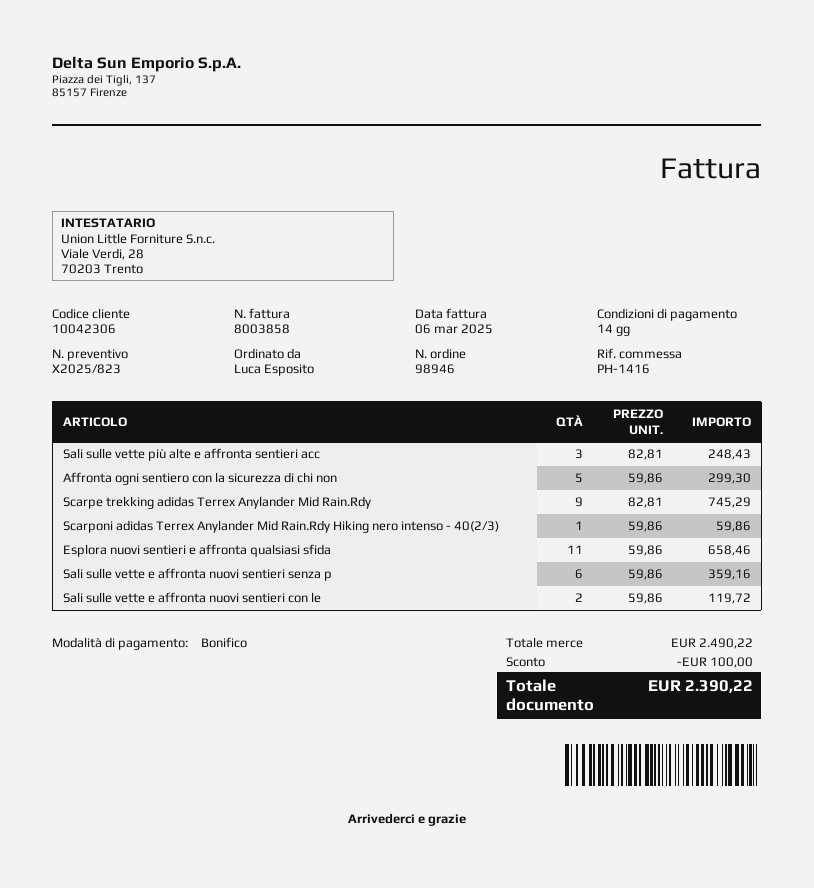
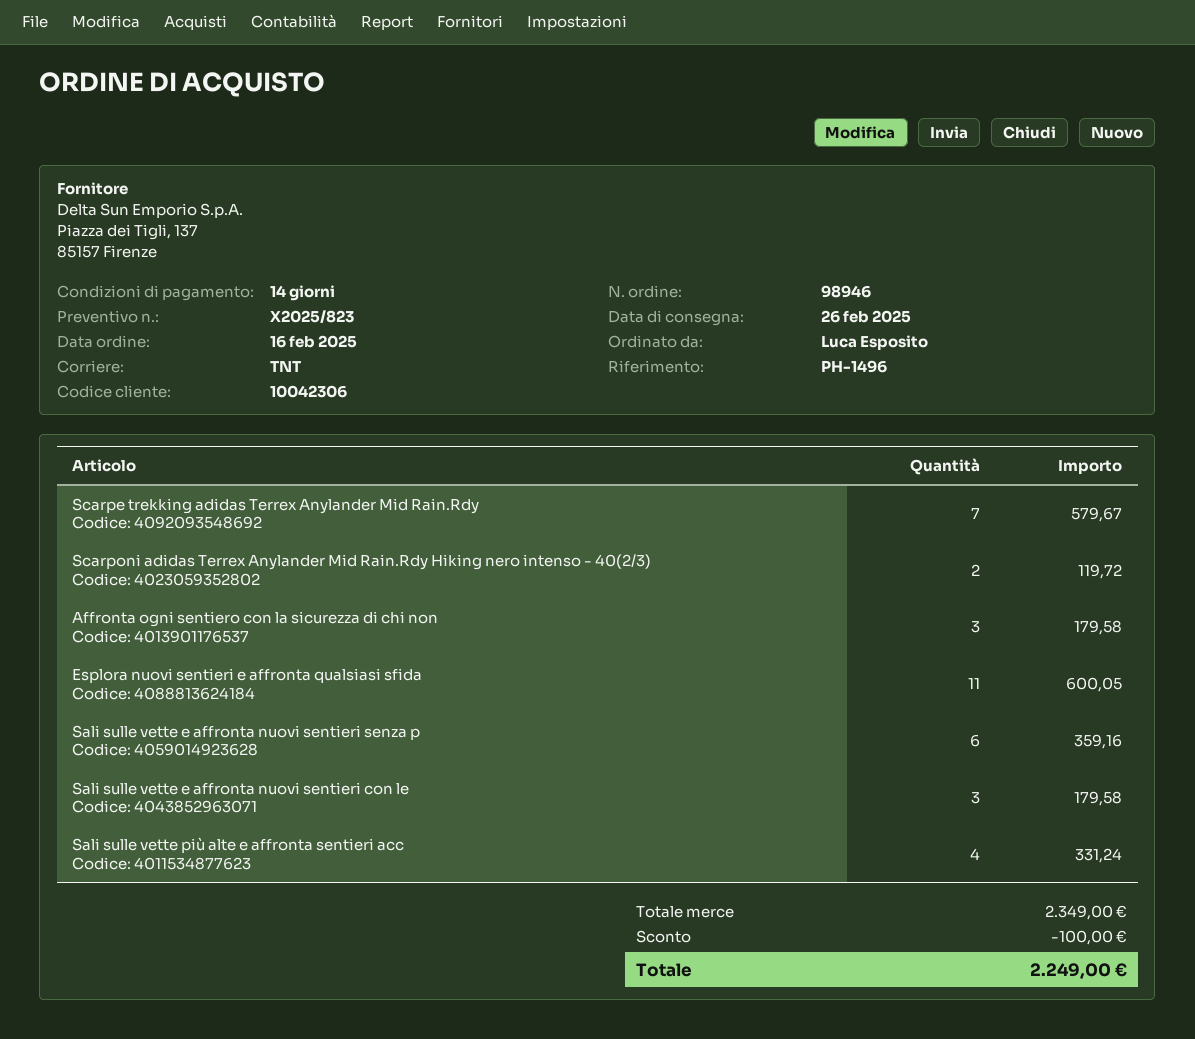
reference: PH-1416 -> PH-1496
Sali sulle vette più alte e affronta sentieri acc: 3 for 248.43 -> 4 for 331.24
Affronta ogni sentiero con la sicurezza di chi non: 5 for 299.30 -> 3 for 179.58
Scarpe trekking adidas Terrex Anylander Mid Rain.Rdy: 9 for 745.29 -> 7 for 579.67
Scarponi adidas Terrex Anylander Mid Rain.Rdy Hiking nero intenso - 40(2/3): 1 for 59.86 -> 2 for 119.72
Esplora nuovi sentieri e affronta qualsiasi sfida: 11 for 658.46 -> 11 for 600.05
Sali sulle vette e affronta nuovi sentieri con le: 2 for 119.72 -> 3 for 179.58
subtotal: 2490.22 -> 2349.00
total: 2390.22 -> 2249.00

